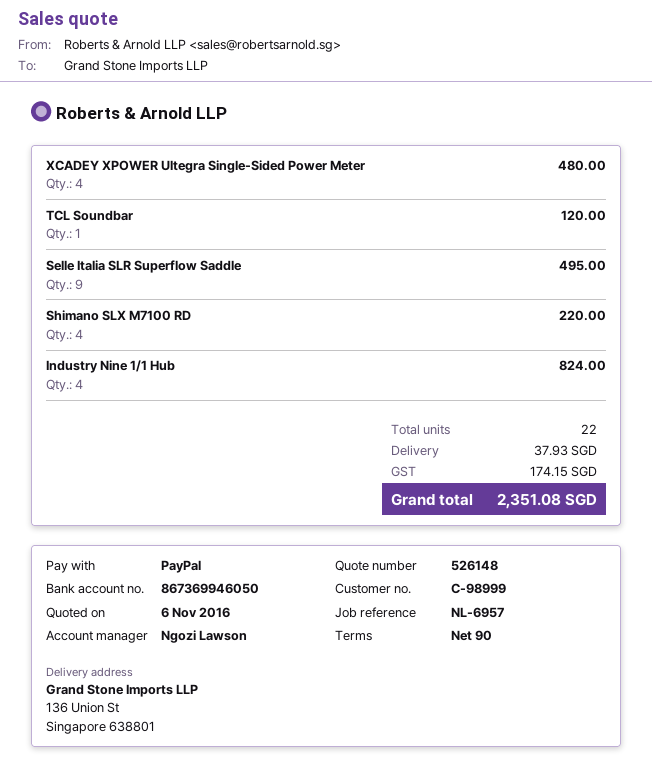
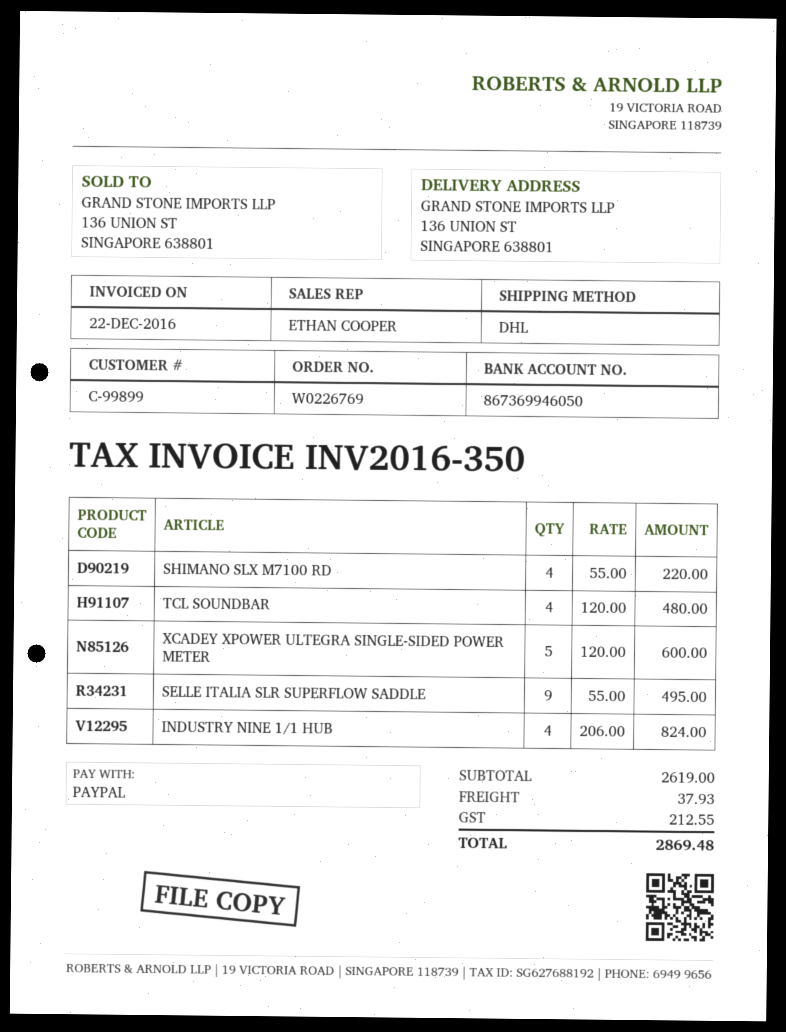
customer number: C-98999 -> C-99899
sales rep: Ngozi Lawson -> ETHAN COOPER
XCADEY XPOWER Ultegra Single-Sided Power Meter: 4 for 480.00 -> 5 for 600.00
TCL Soundbar: 1 for 120.00 -> 4 for 480.00
tax: 174.15 -> 212.55
total: 2351.08 -> 2869.48

